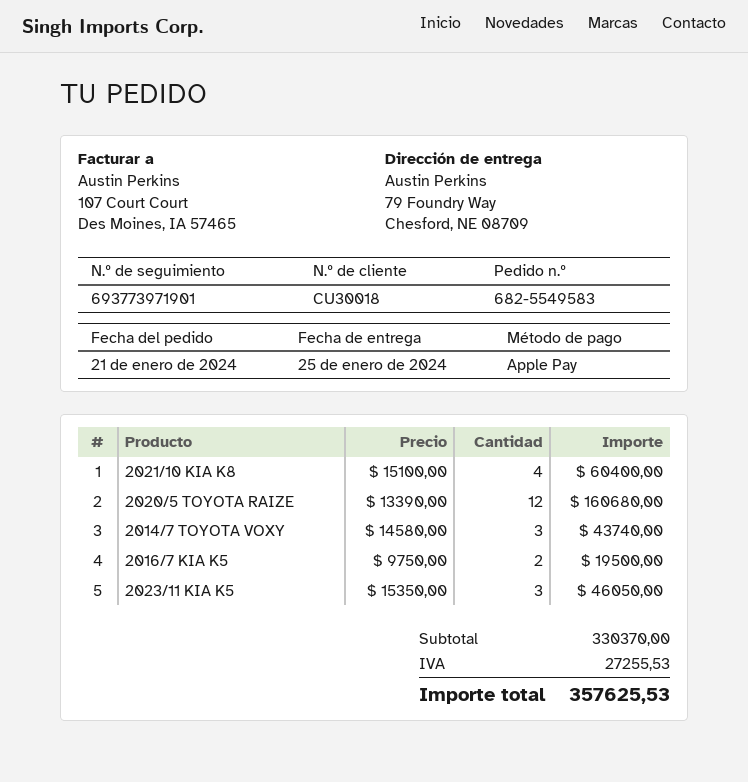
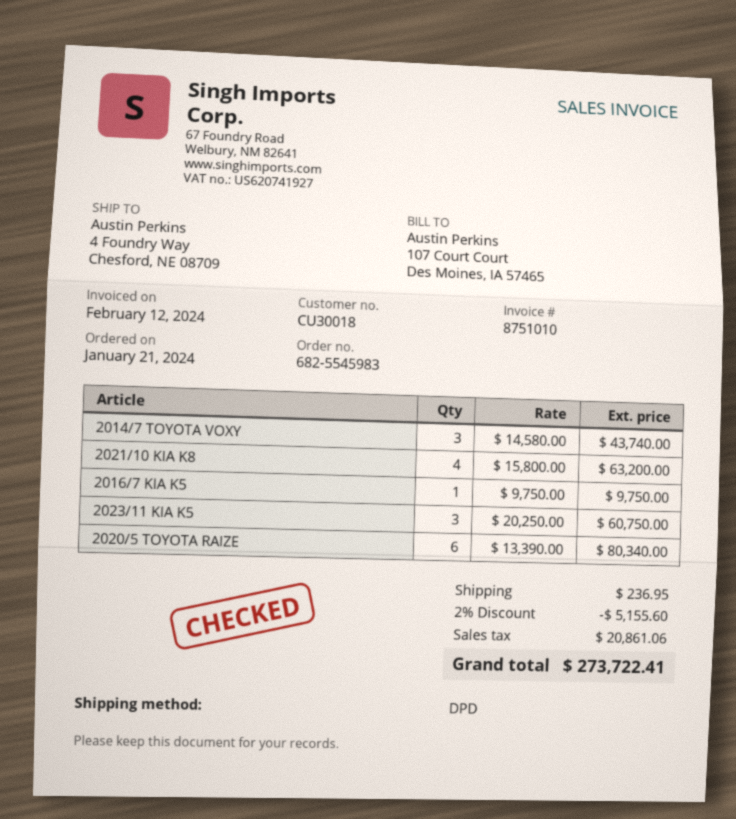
order number: 682-5549583 -> 682-5545983
ship to: 79 Foundry Way, Chesford, NE 08709 -> 4 Foundry Way, Chesford, NE 08709
2021/10 KIA K8: 4 x 15100.00 = 60400.00 -> 4 x 15800.00 = 63200.00
2020/5 TOYOTA RAIZE: 12 x 13390.00 = 160680.00 -> 6 x 13390.00 = 80340.00
2016/7 KIA K5: 2 x 9750.00 = 19500.00 -> 1 x 9750.00 = 9750.00
2023/11 KIA K5: 3 x 15350.00 = 46050.00 -> 3 x 20250.00 = 60750.00
discount: none -> 2% = 5155.60
shipping: none -> 236.95
tax: 27255.53 -> 20861.06
total: 357625.53 -> 273722.41

